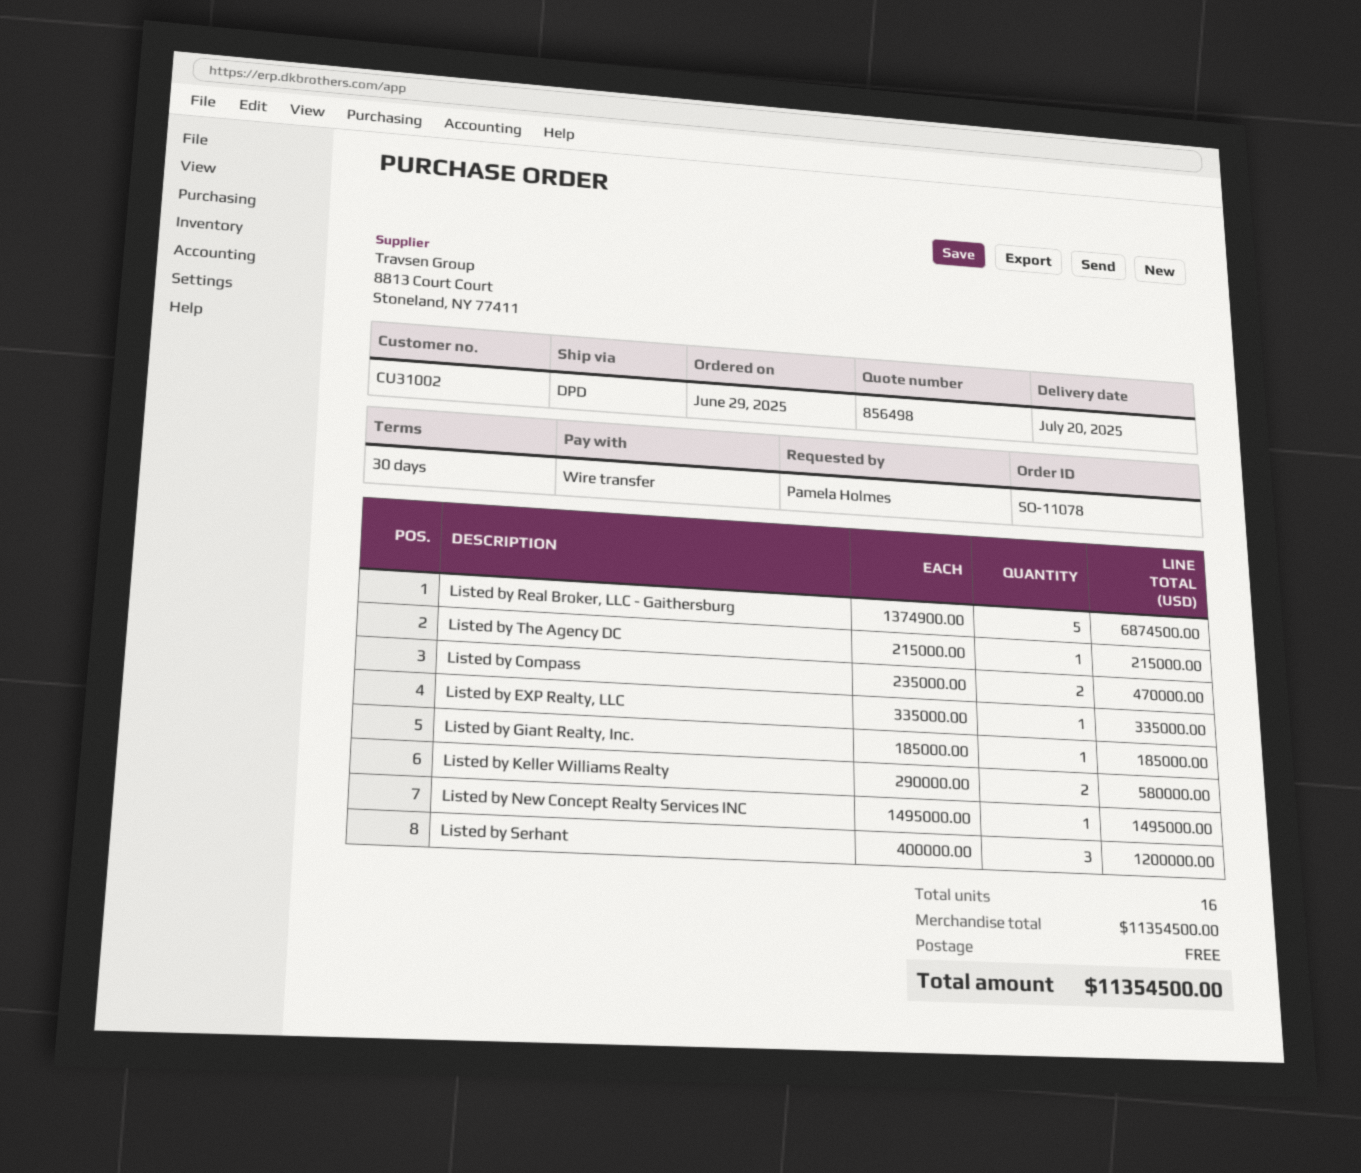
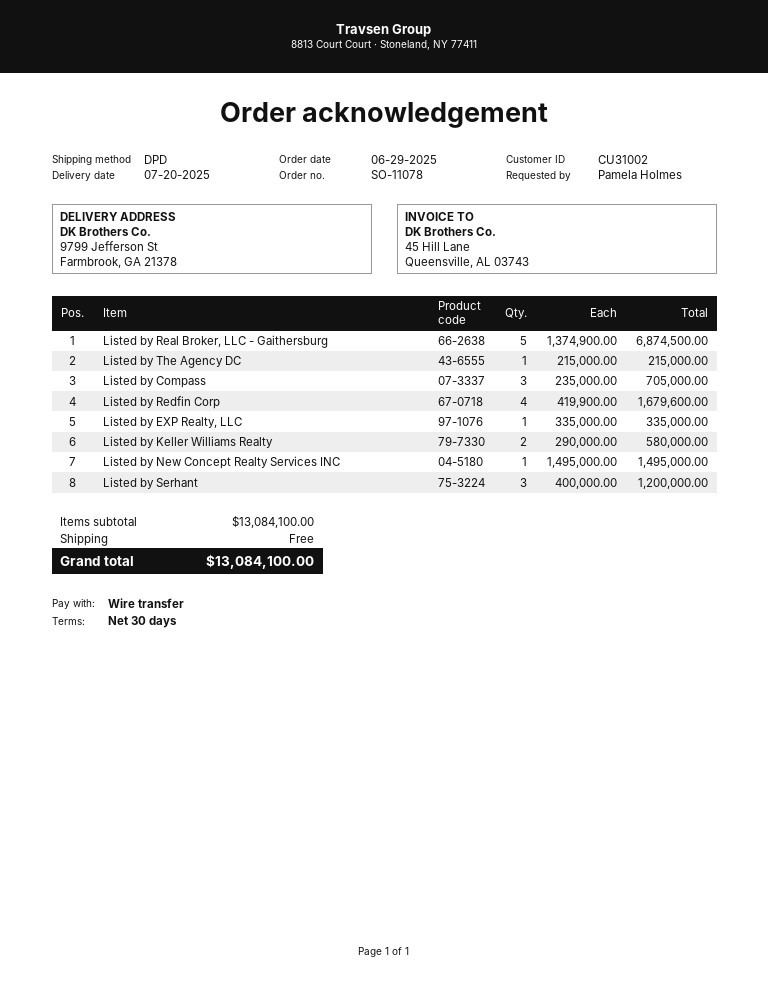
Listed by Compass: 2 x 235000.00 = 470000.00 -> 3 x 235000.00 = 705000.00
Listed by Giant Realty, Inc.: 1 x 185000.00 = 185000.00 -> none
Listed by Redfin Corp: none -> 4 x 419900.00 = 1679600.00
subtotal: 11354500.00 -> 13084100.00
total: 11354500.00 -> 13084100.00

